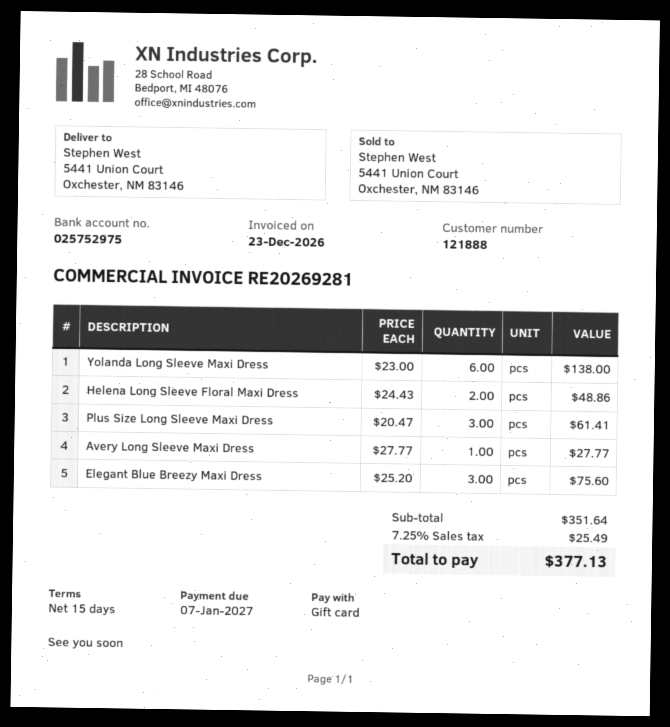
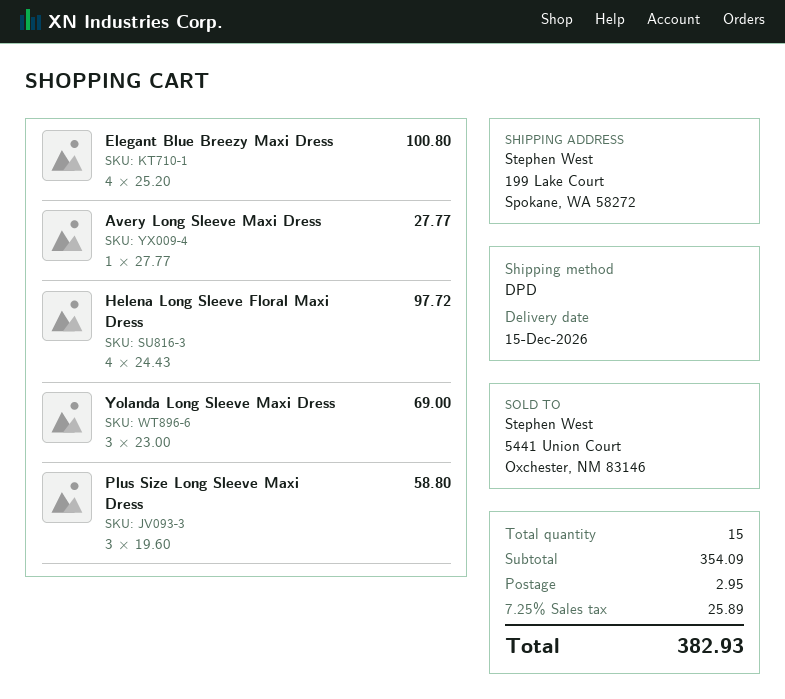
ship to: 5441 Union Court, Oxchester, NM 83146 -> 199 Lake Court, Spokane, WA 58272
Yolanda Long Sleeve Maxi Dress: 6 x 23.00 = 138.00 -> 3 x 23.00 = 69.00
Helena Long Sleeve Floral Maxi Dress: 2 x 24.43 = 48.86 -> 4 x 24.43 = 97.72
Plus Size Long Sleeve Maxi Dress: 3 x 20.47 = 61.41 -> 3 x 19.60 = 58.80
Elegant Blue Breezy Maxi Dress: 3 x 25.20 = 75.60 -> 4 x 25.20 = 100.80
subtotal: 351.64 -> 354.09
shipping: none -> 2.95
tax: 7.25% = 25.49 -> 7.25% = 25.89
total: 377.13 -> 382.93

